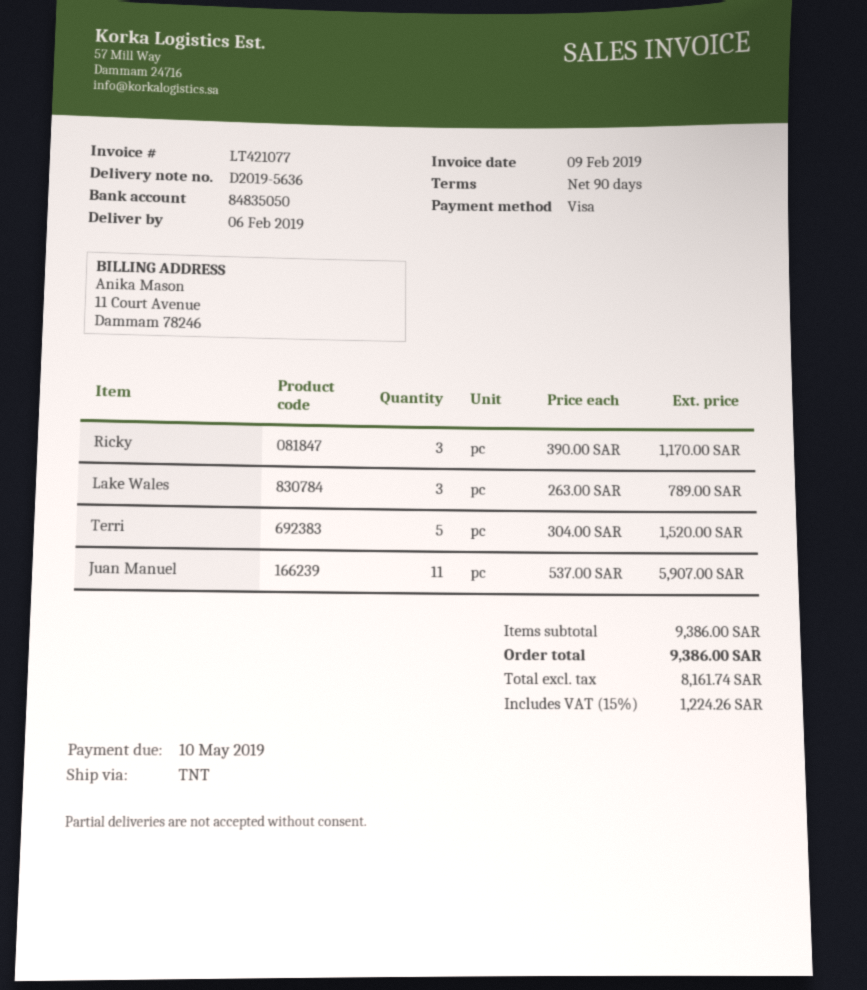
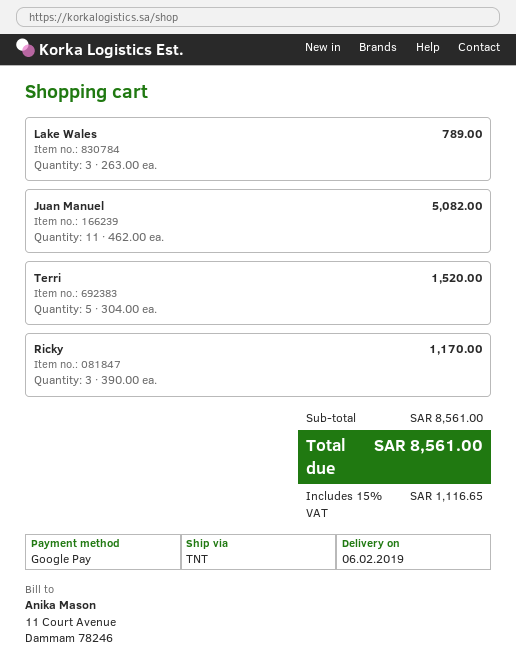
payment method: Visa -> Google Pay
Juan Manuel: 11 x 537.00 = 5907.00 -> 11 x 462.00 = 5082.00
subtotal: 9386.00 -> 8561.00
tax: 15% = 1224.26 -> 15% = 1116.65
total: 9386.00 -> 8561.00

